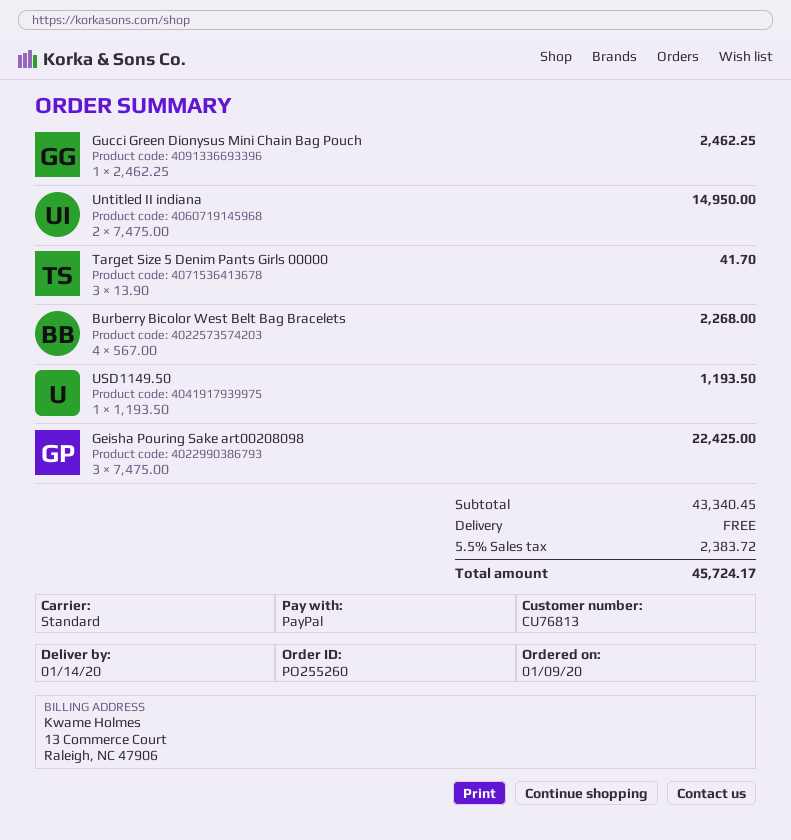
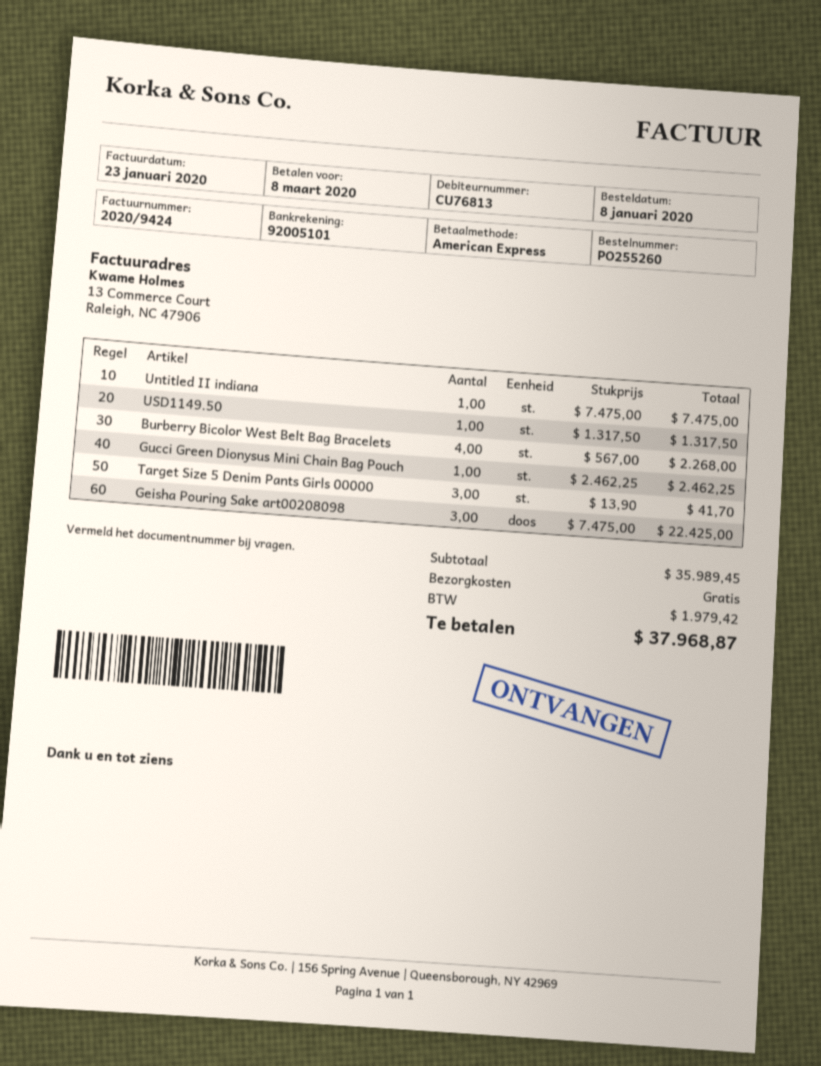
order date: 2020-01-09 -> 2020-01-08
payment method: PayPal -> American Express
Untitled II indiana: 2 x 7475.00 = 14950.00 -> 1 x 7475.00 = 7475.00
USD1149.50: 1 x 1193.50 = 1193.50 -> 1 x 1317.50 = 1317.50
subtotal: 43340.45 -> 35989.45
tax: 2383.72 -> 1979.42
total: 45724.17 -> 37968.87

